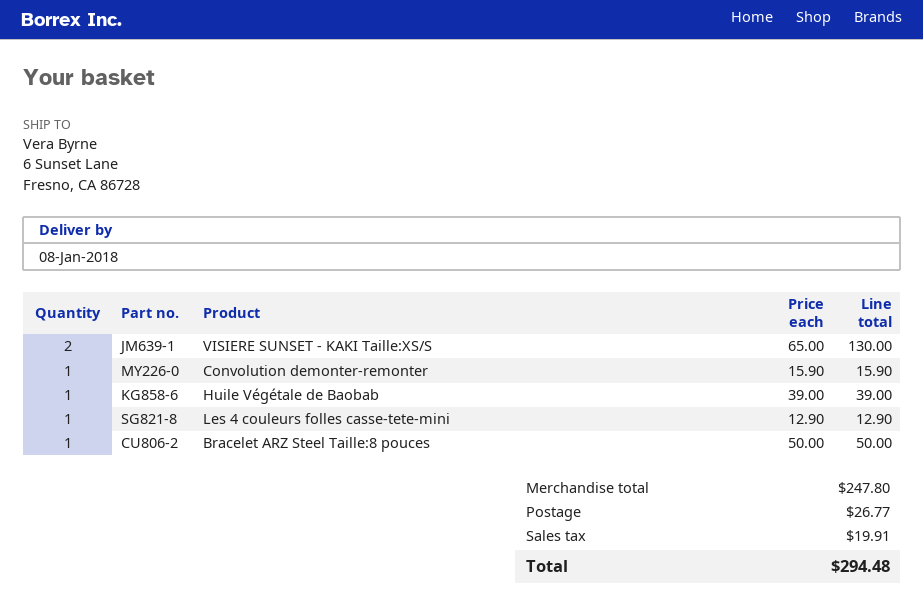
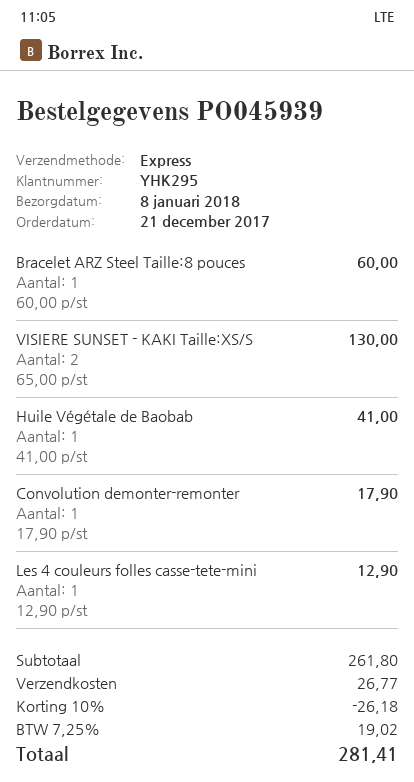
Convolution demonter-remonter: 1 x 15.90 = 15.90 -> 1 x 17.90 = 17.90
Huile Végétale de Baobab: 1 x 39.00 = 39.00 -> 1 x 41.00 = 41.00
Bracelet ARZ Steel Taille:8 pouces: 1 x 50.00 = 50.00 -> 1 x 60.00 = 60.00
subtotal: 247.80 -> 261.80
discount: none -> 10% = 26.18
tax: 19.91 -> 19.02
total: 294.48 -> 281.41

